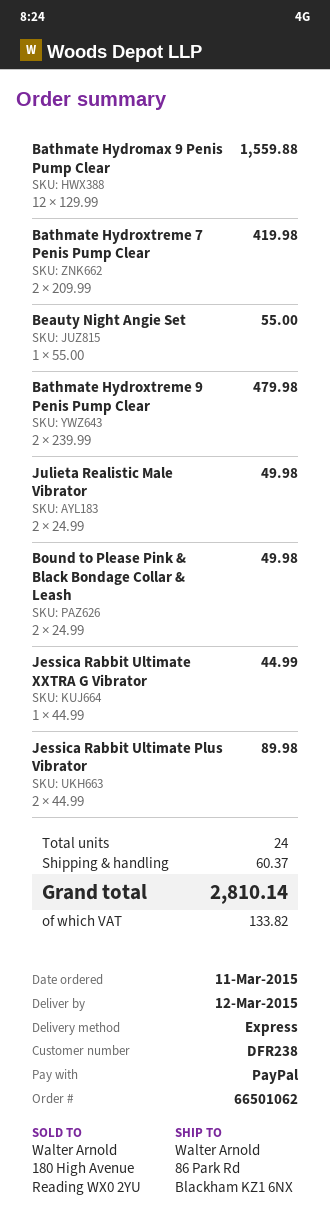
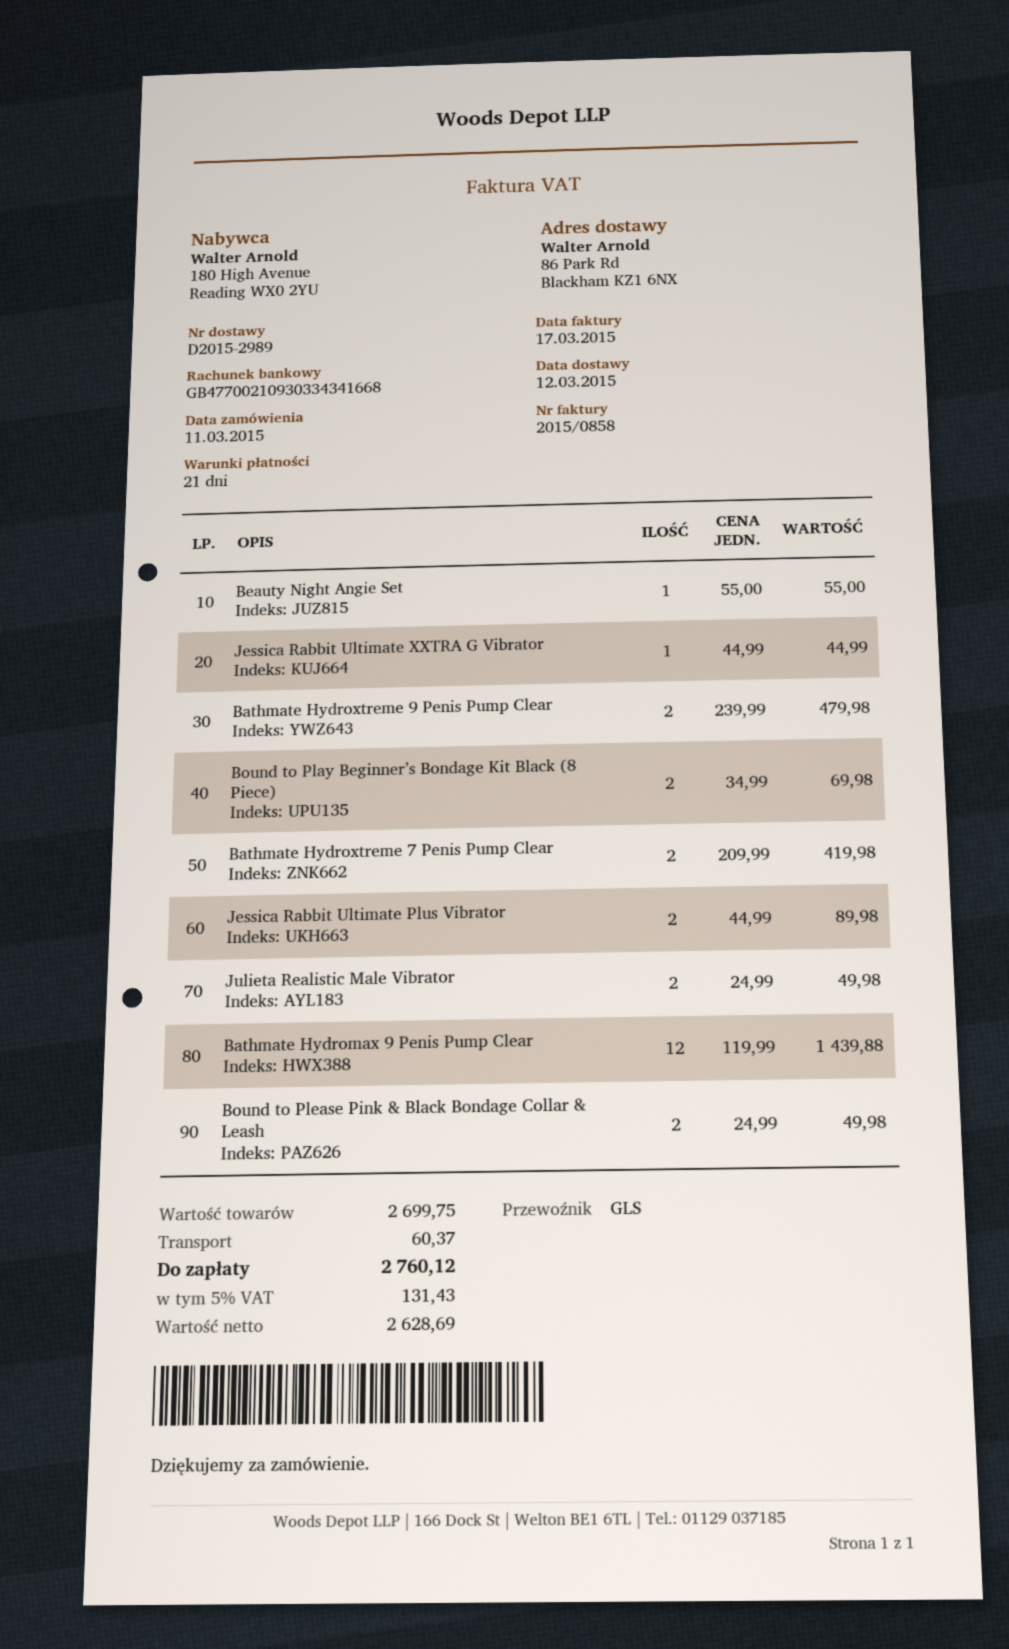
shipping method: express -> GLS
Bathmate Hydromax 9 Penis Pump Clear: 12 x 129.99 = 1559.88 -> 12 x 119.99 = 1439.88
Bound to Play Beginner’s Bondage Kit Black (8 Piece): none -> 2 x 34.99 = 69.98
tax: 133.82 -> 131.43
total: 2810.14 -> 2760.12

